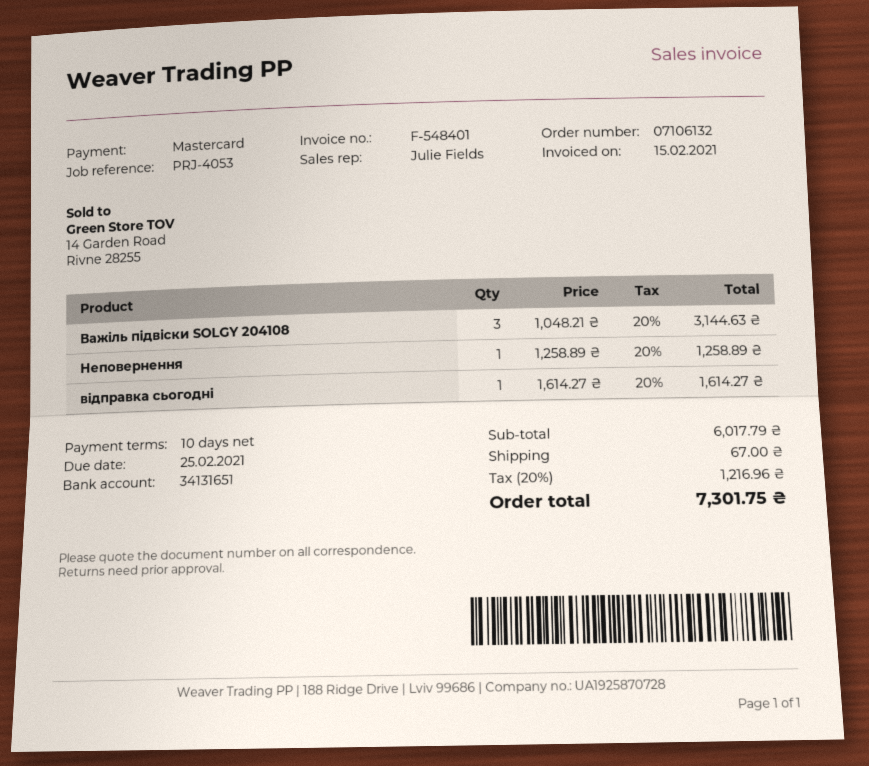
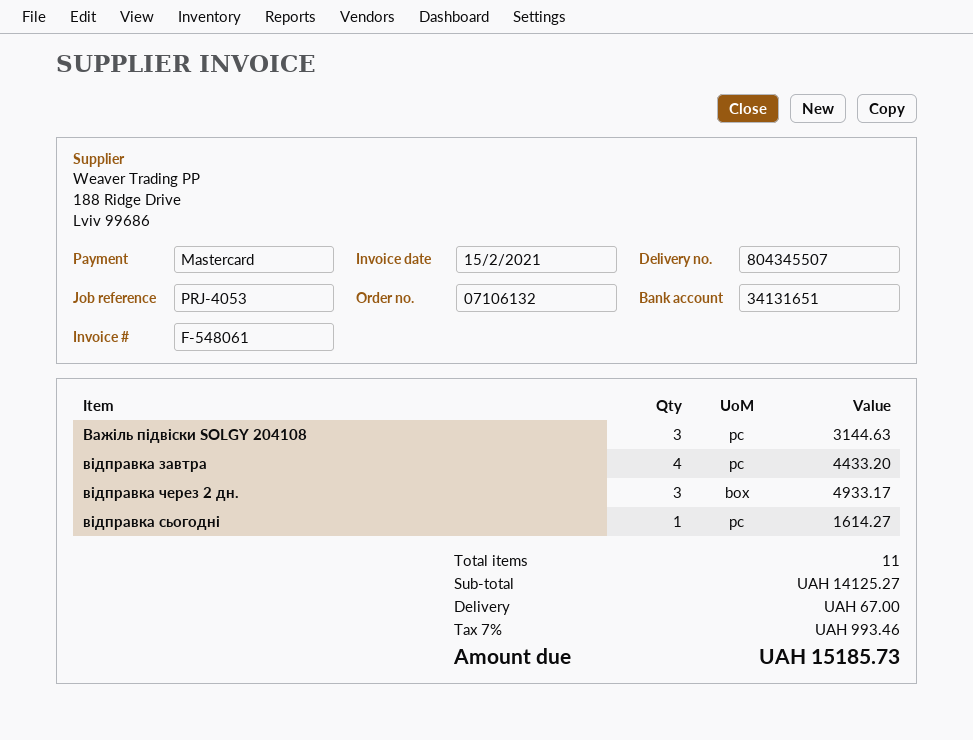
invoice number: F-548401 -> F-548061
Неповернення: 1 for 1258.89 -> none
відправка завтра: none -> 4 for 4433.20
відправка через 2 дн.: none -> 3 for 4933.17
subtotal: 6017.79 -> 14125.27
tax: 20% = 1216.96 -> 7% = 993.46
total: 7301.75 -> 15185.73

